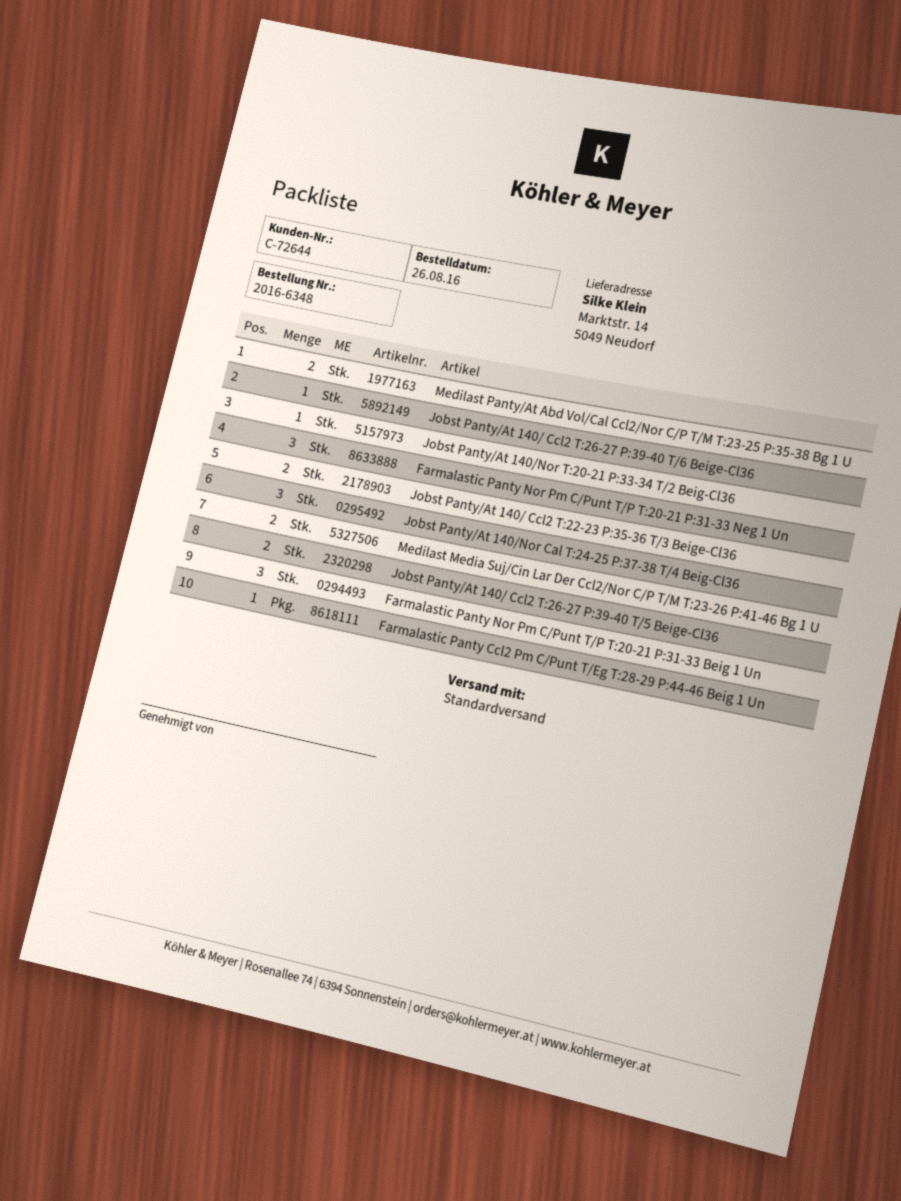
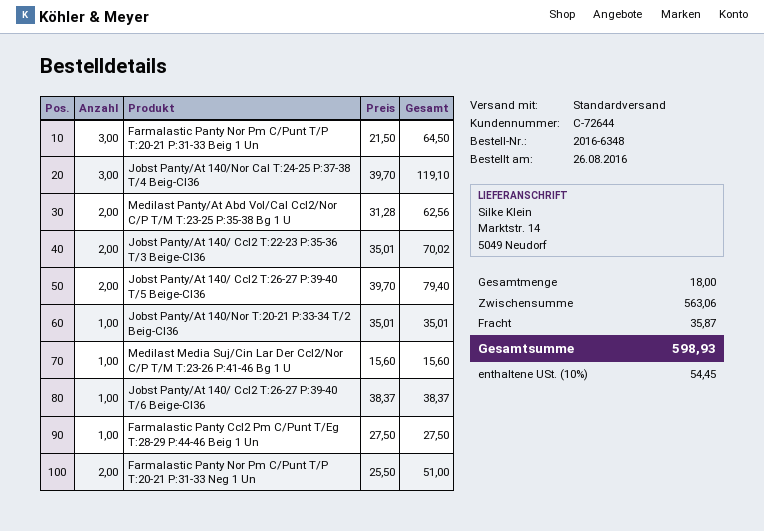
Farmalastic Panty Nor Pm C/Punt T/P T:20-21 P:31-33 Neg 1 Un: 3 -> 2
Medilast Media Suj/Cin Lar Der Ccl2/Nor C/P T/M T:23-26 P:41-46 Bg 1 U: 2 -> 1

